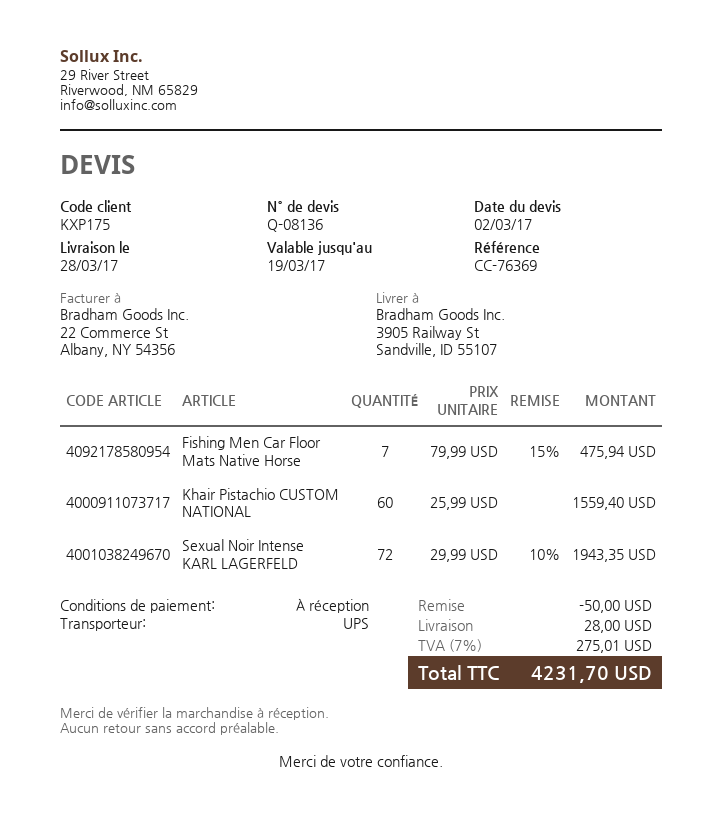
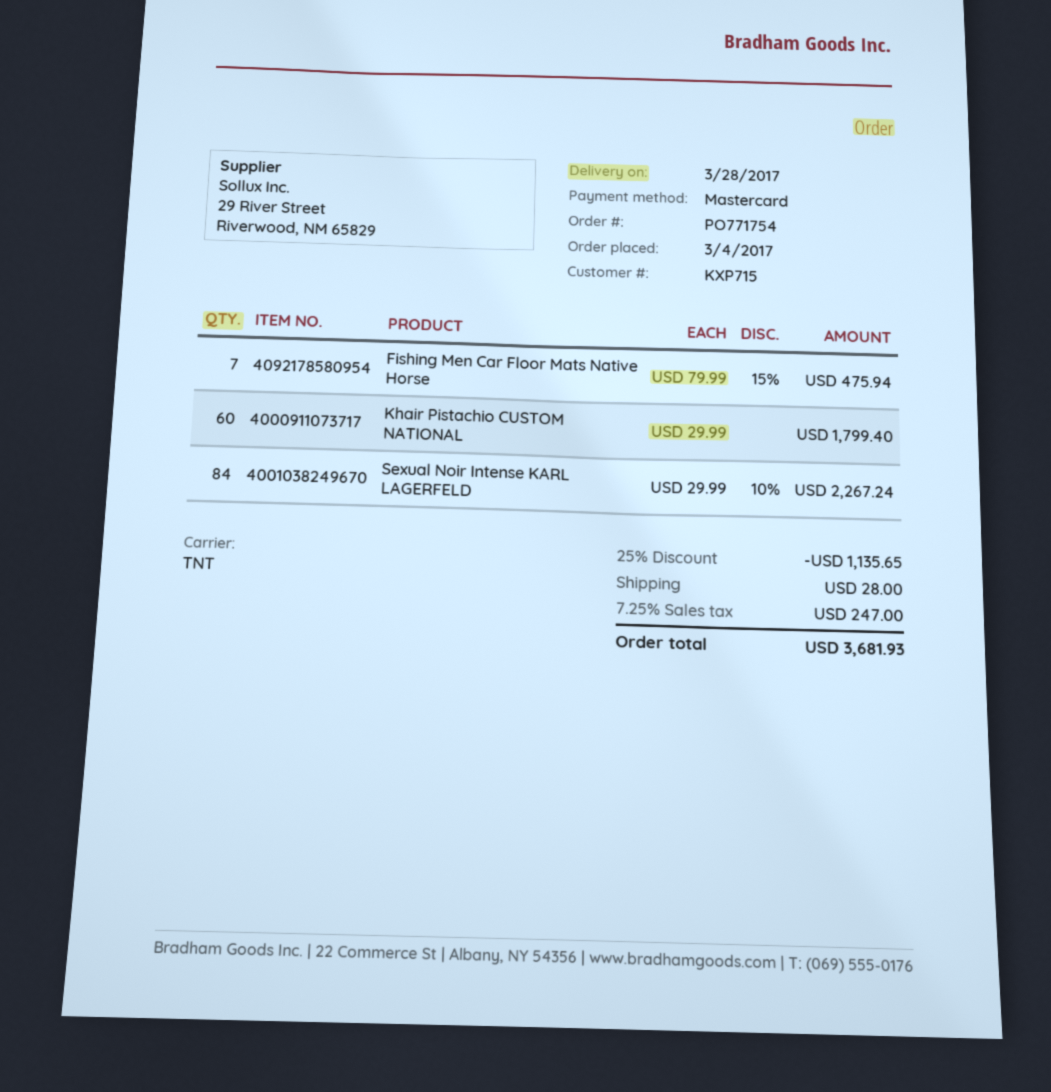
customer number: KXP175 -> KXP715
shipping method: UPS -> TNT
Khair Pistachio CUSTOM NATIONAL: 60 x 25.99 = 1559.40 -> 60 x 29.99 = 1799.40
Sexual Noir Intense KARL LAGERFELD: 72 x 29.99 - 10% = 1943.35 -> 84 x 29.99 - 10% = 2267.24
discount: 50.00 -> 1135.65
tax: 7% = 275.01 -> 7.25% = 247.00
total: 4231.70 -> 3681.93

